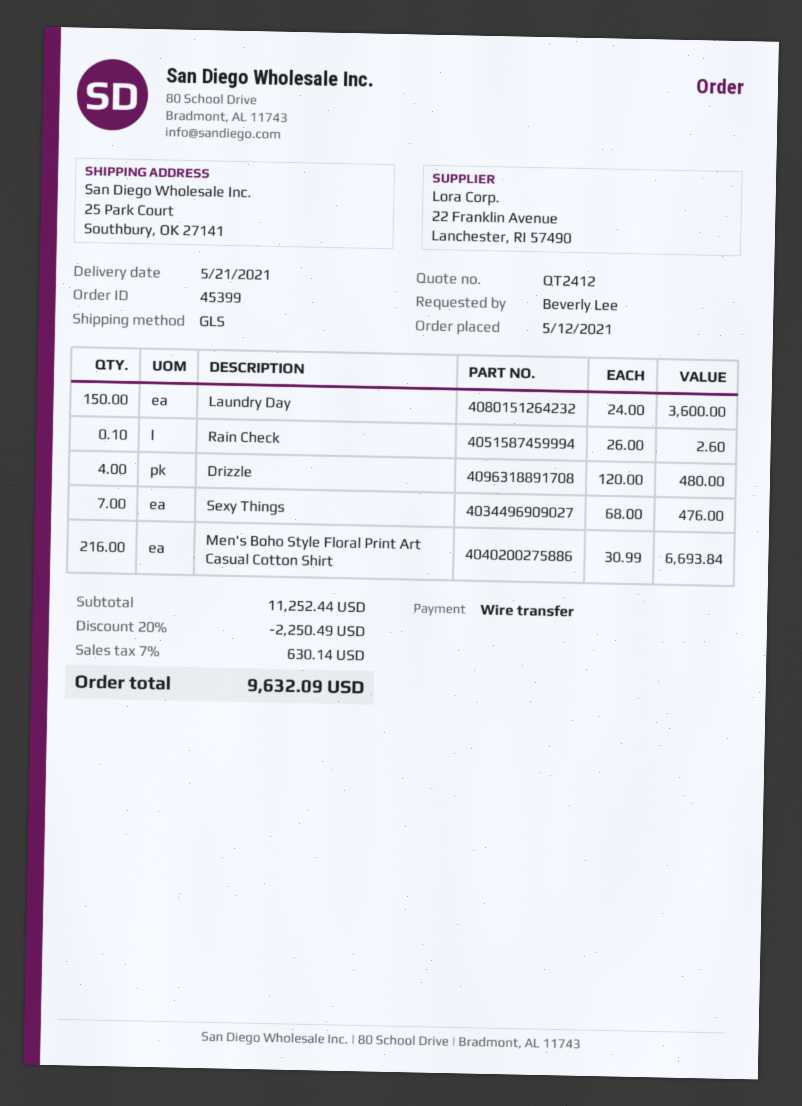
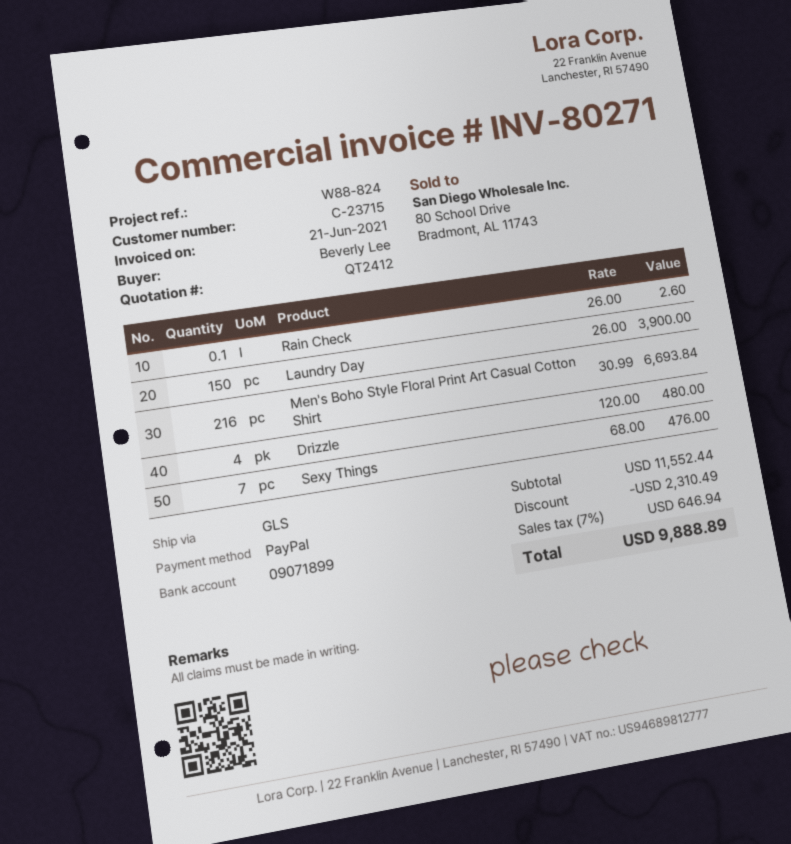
payment method: bank transfer -> PayPal
Laundry Day: 150 x 24.00 = 3600.00 -> 150 x 26.00 = 3900.00
subtotal: 11252.44 -> 11552.44
discount: 2250.49 -> 2310.49
tax: 7% = 630.14 -> 7% = 646.94
total: 9632.09 -> 9888.89

